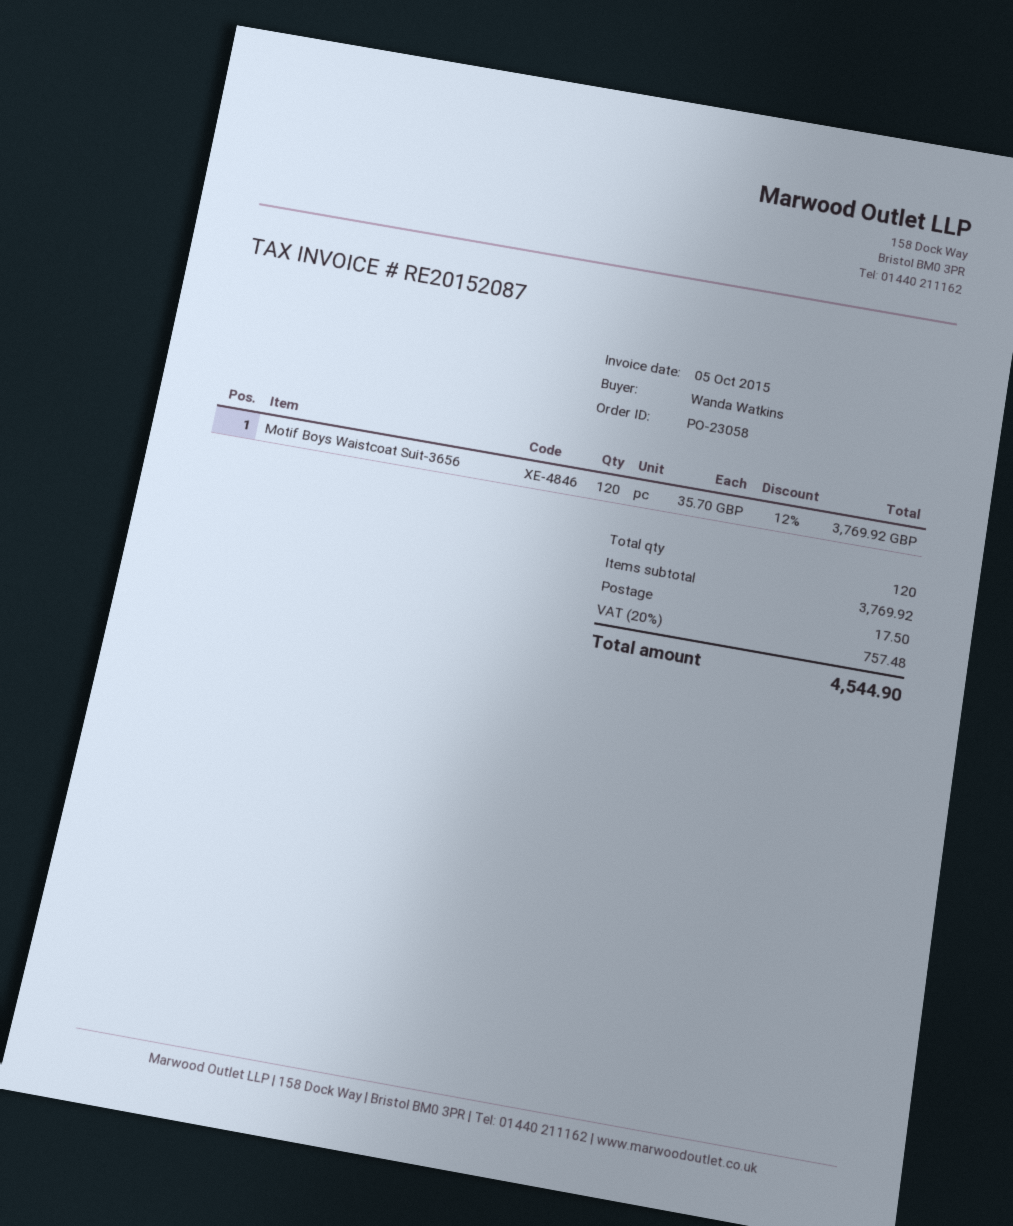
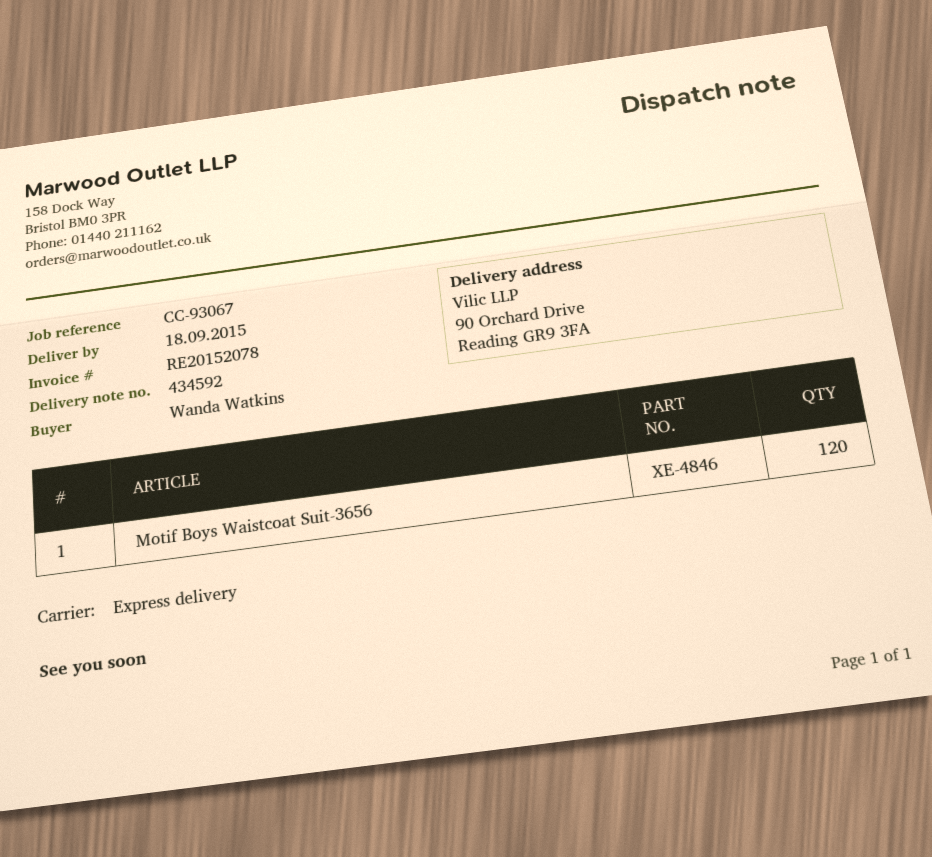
invoice number: RE20152087 -> RE20152078

